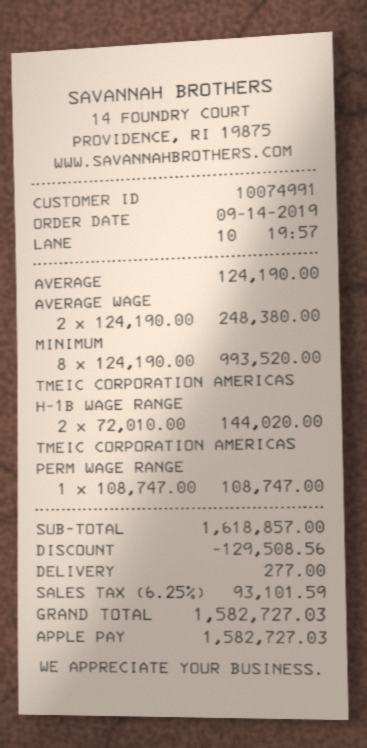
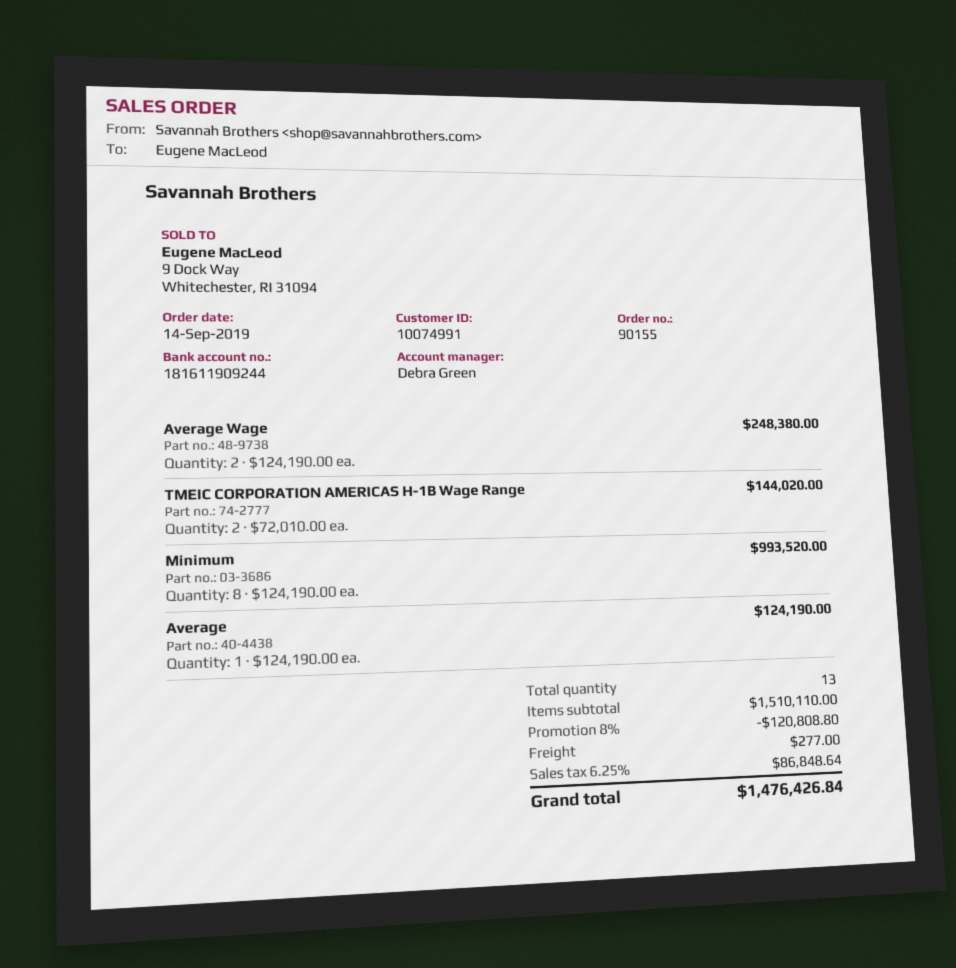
TMEIC CORPORATION AMERICAS PERM WAGE RANGE: 1 x 108747.00 = 108747.00 -> none
subtotal: 1618857.00 -> 1510110.00
discount: 129508.56 -> 120808.80
tax: 6.25% = 93101.59 -> 6.25% = 86848.64
total: 1582727.03 -> 1476426.84

